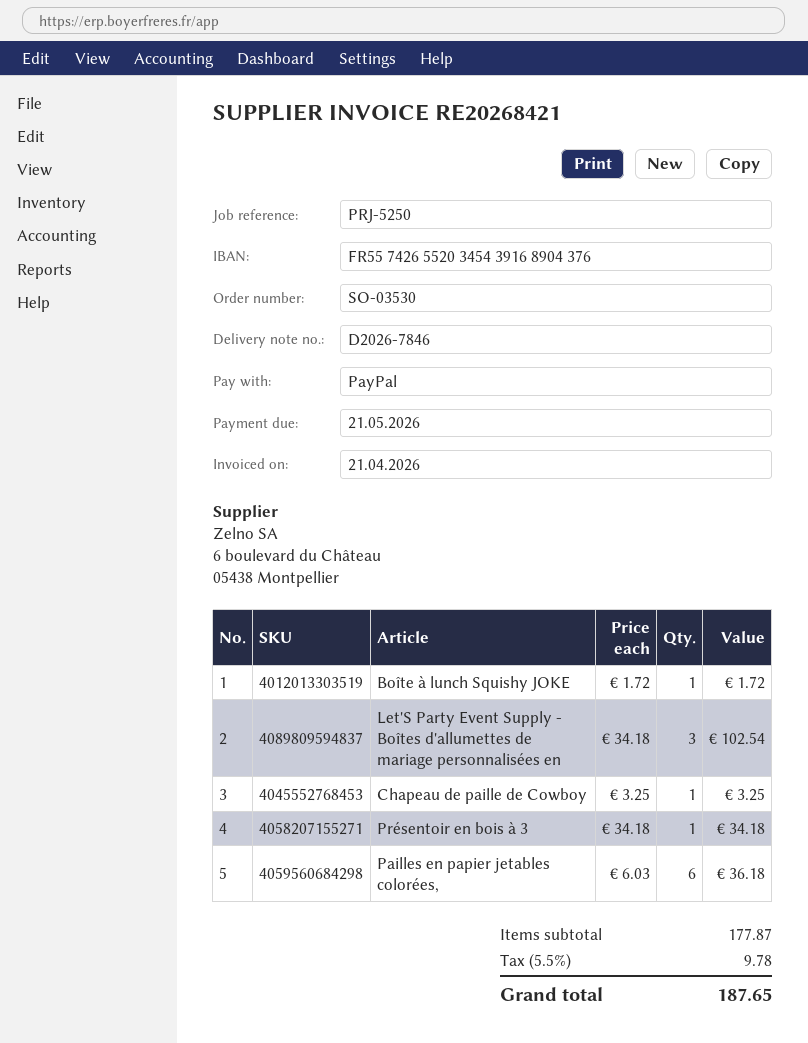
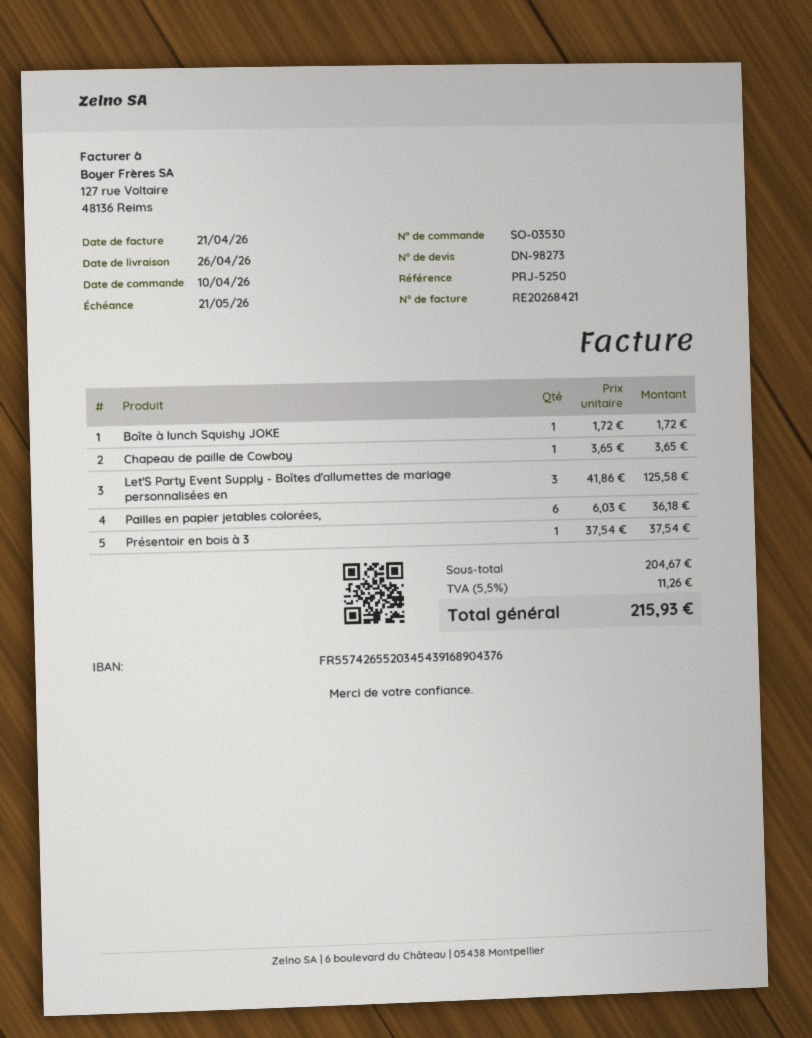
Let'S Party Event Supply - Boîtes d'allumettes de mariage personnalisées en: 3 x 34.18 = 102.54 -> 3 x 41.86 = 125.58
Chapeau de paille de Cowboy: 1 x 3.25 = 3.25 -> 1 x 3.65 = 3.65
Présentoir en bois à 3: 1 x 34.18 = 34.18 -> 1 x 37.54 = 37.54
subtotal: 177.87 -> 204.67
tax: 5.5% = 9.78 -> 5.5% = 11.26
total: 187.65 -> 215.93

